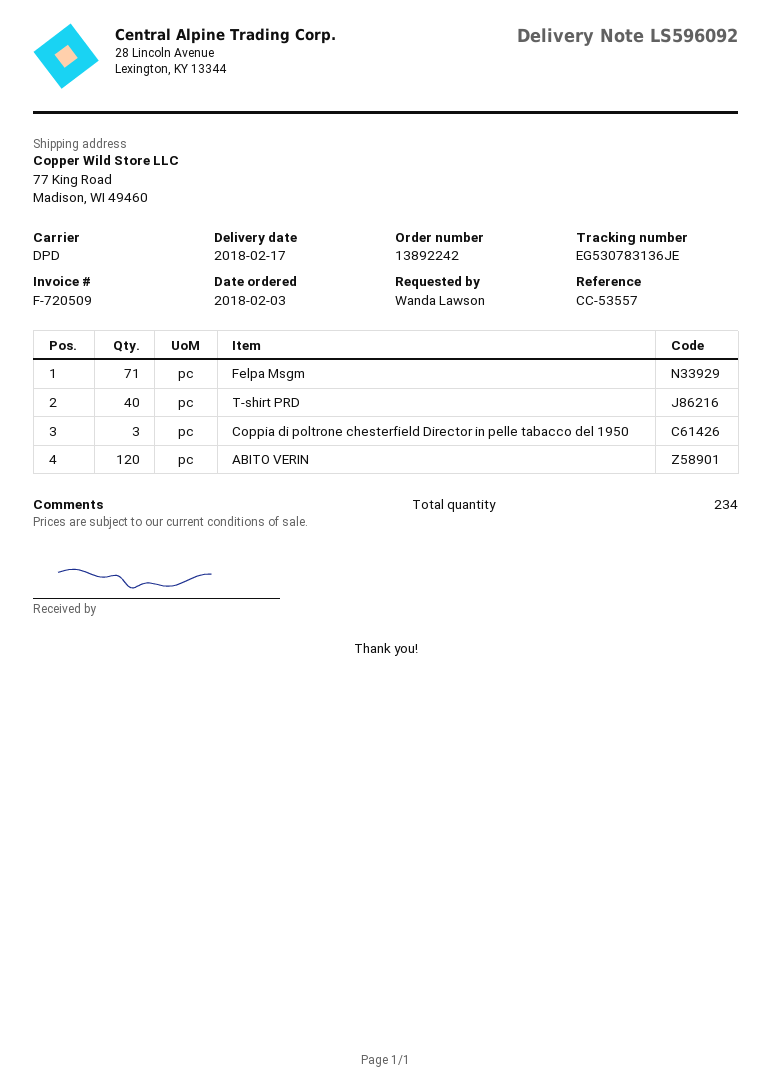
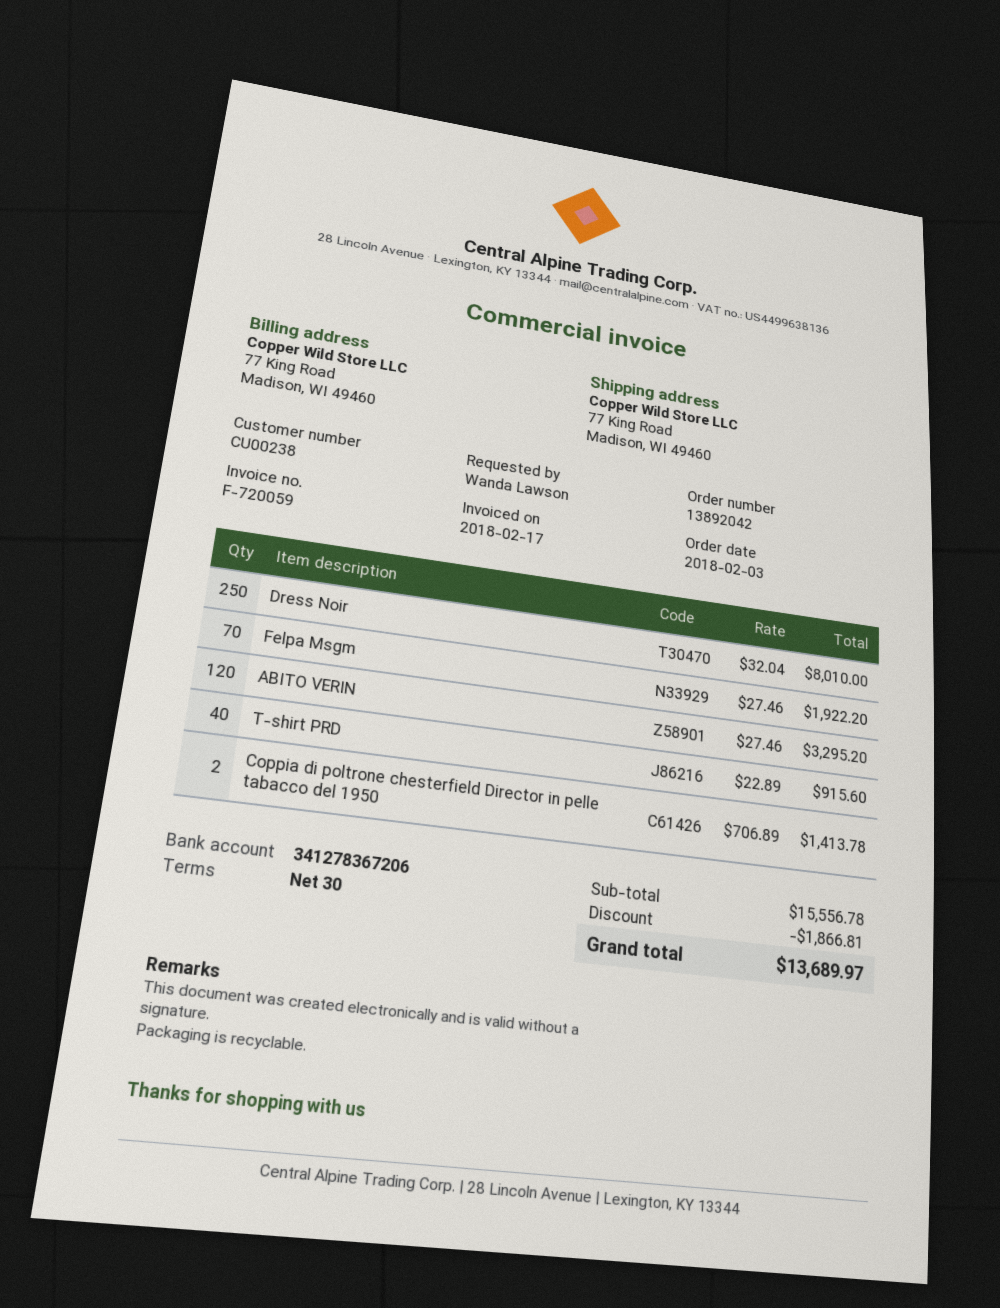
order number: 13892242 -> 13892042
invoice number: F-720509 -> F-720059
Felpa Msgm: 71 -> 70
Coppia di poltrone chesterfield Director in pelle tabacco del 1950: 3 -> 2
Dress Noir: none -> 250

